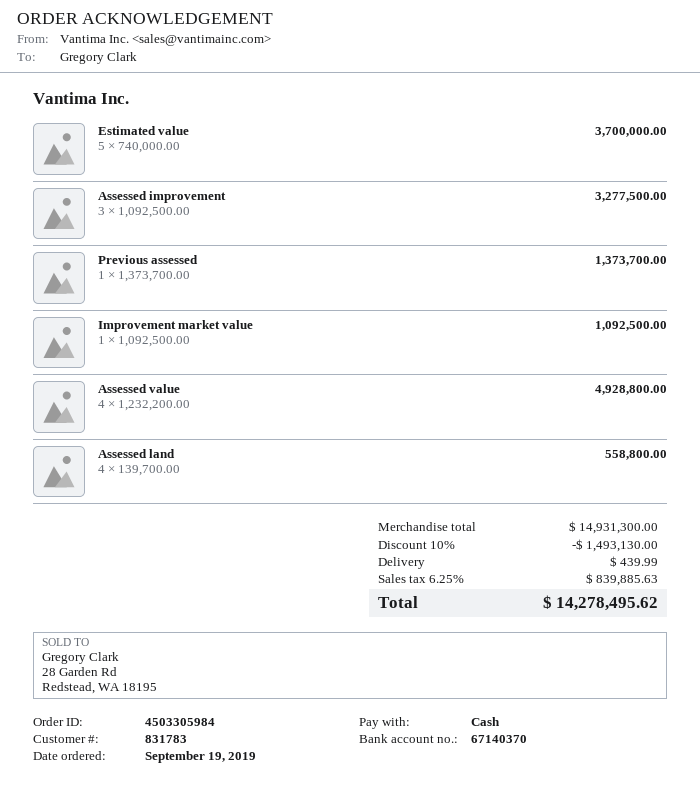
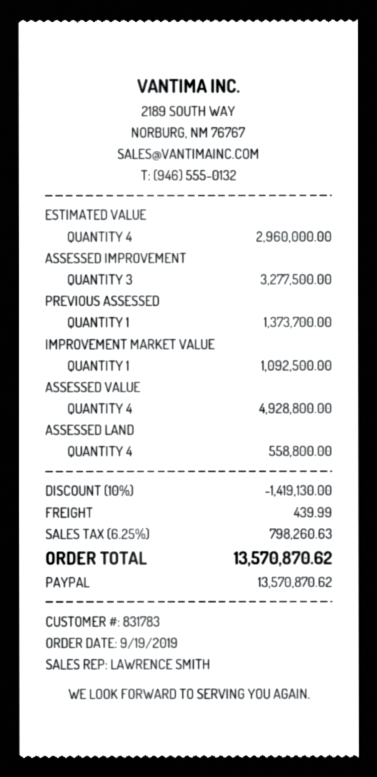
payment method: cash -> PayPal
Estimated value: 5 for 3700000.00 -> 4 for 2960000.00
discount: 10% = 1493130.00 -> 10% = 1419130.00
tax: 6.25% = 839885.63 -> 6.25% = 798260.63
total: 14278495.62 -> 13570870.62

